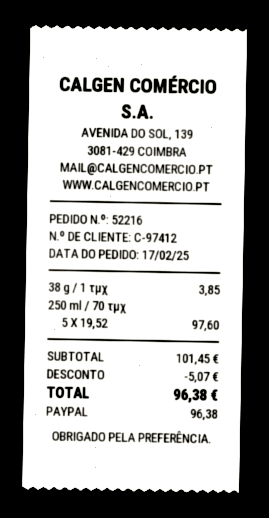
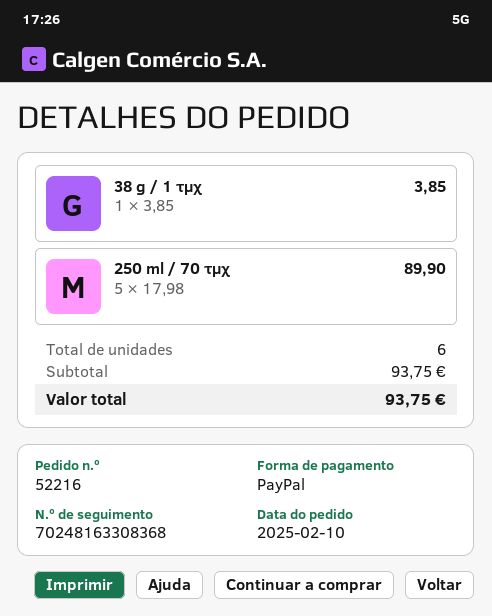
order date: 2025-02-17 -> 2025-02-10
250 ml / 70 τμχ: 5 x 19.52 = 97.60 -> 5 x 17.98 = 89.90
subtotal: 101.45 -> 93.75
discount: 5.07 -> none
total: 96.38 -> 93.75

